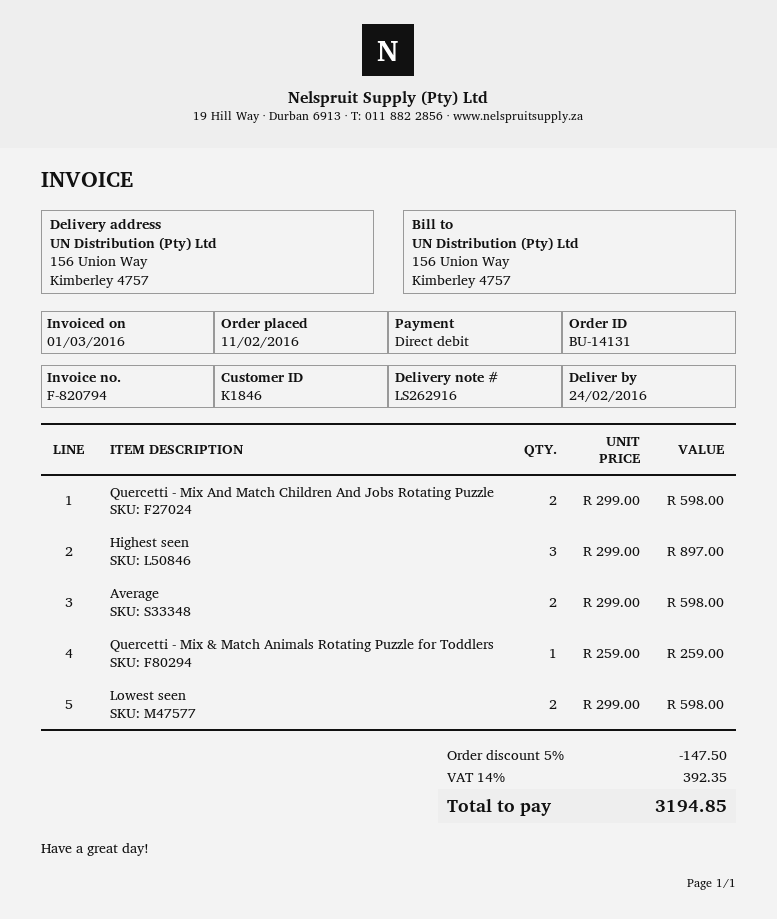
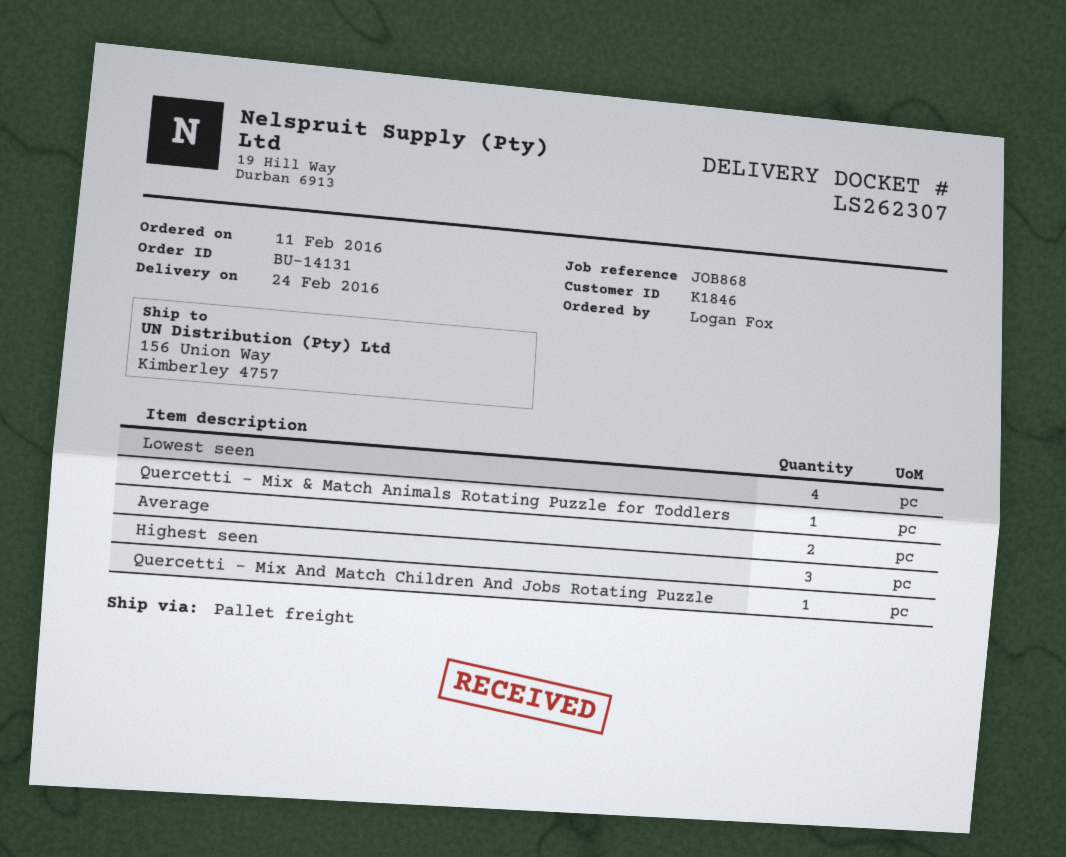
delivery note number: LS262916 -> LS262307
Quercetti - Mix And Match Children And Jobs Rotating Puzzle: 2 -> 1
Lowest seen: 2 -> 4

